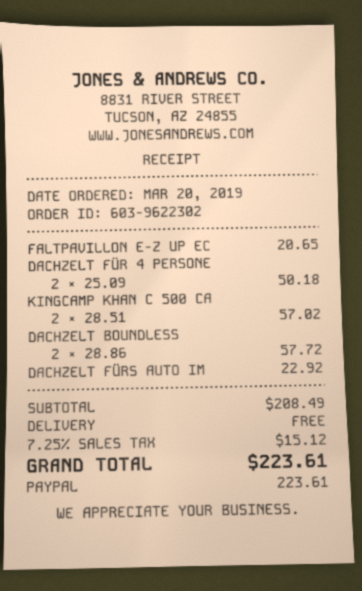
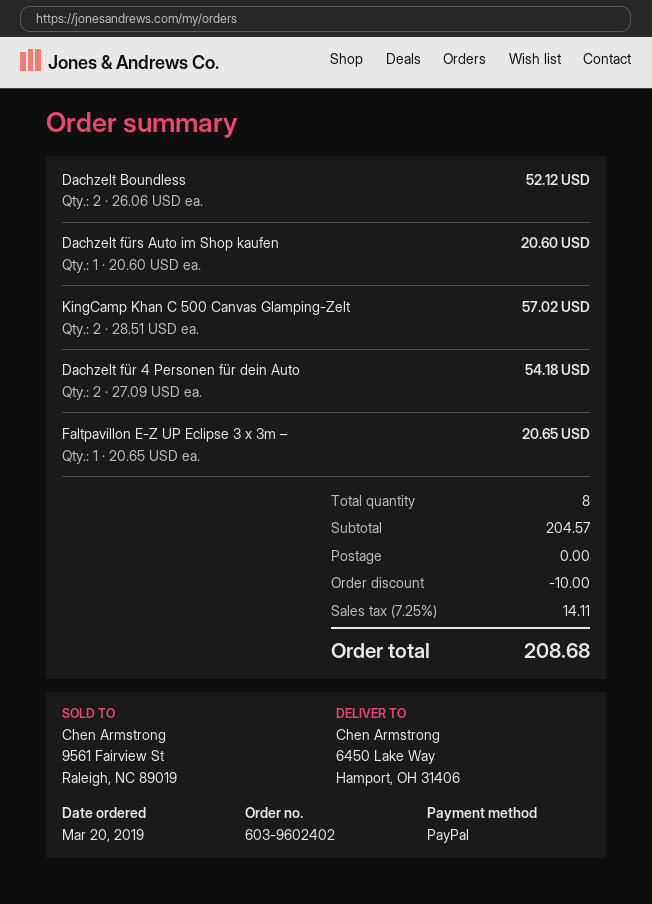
order number: 603-9622302 -> 603-9602402
DACHZELT FÜR 4 PERSONE: 2 x 25.09 = 50.18 -> 2 x 27.09 = 54.18
DACHZELT BOUNDLESS: 2 x 28.86 = 57.72 -> 2 x 26.06 = 52.12
DACHZELT FÜRS AUTO IM: 1 x 22.92 = 22.92 -> 1 x 20.60 = 20.60
subtotal: 208.49 -> 204.57
discount: none -> 10.00
tax: 7.25% = 15.12 -> 7.25% = 14.11
total: 223.61 -> 208.68

